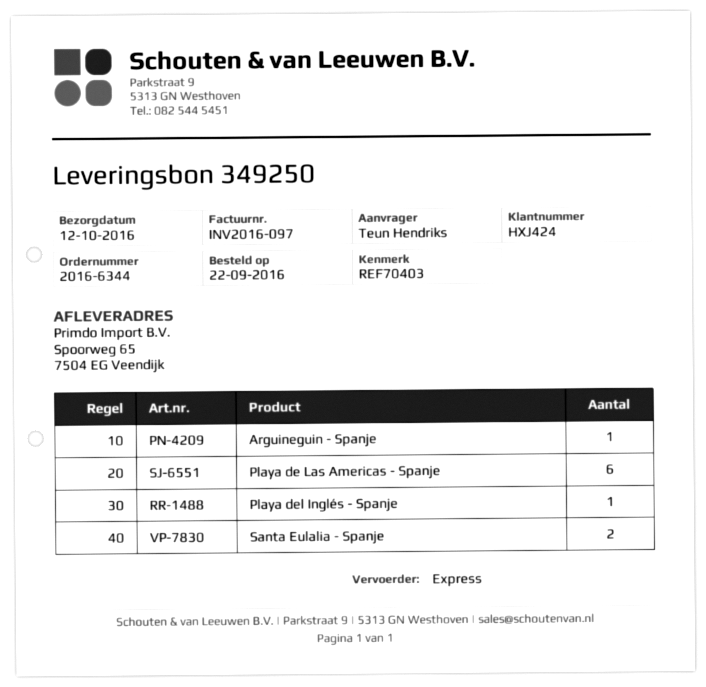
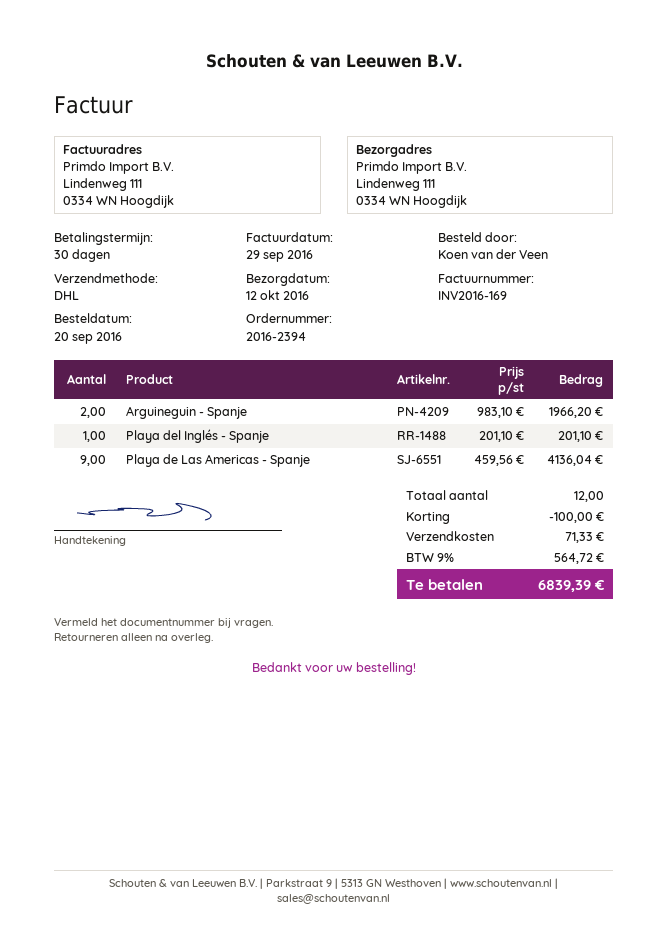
order number: 2016-6344 -> 2016-2394
order date: 2016-09-22 -> 2016-09-20
invoice number: INV2016-097 -> INV2016-169
ordered by: Teun Hendriks -> Koen van der Veen
shipping method: express -> DHL
ship to: Spoorweg 65, 7504 EG Veendijk -> Lindenweg 111, 0334 WN Hoogdijk
Arguineguin - Spanje: 1 -> 2
Playa de Las Americas - Spanje: 6 -> 9
Santa Eulalia - Spanje: 2 -> none

